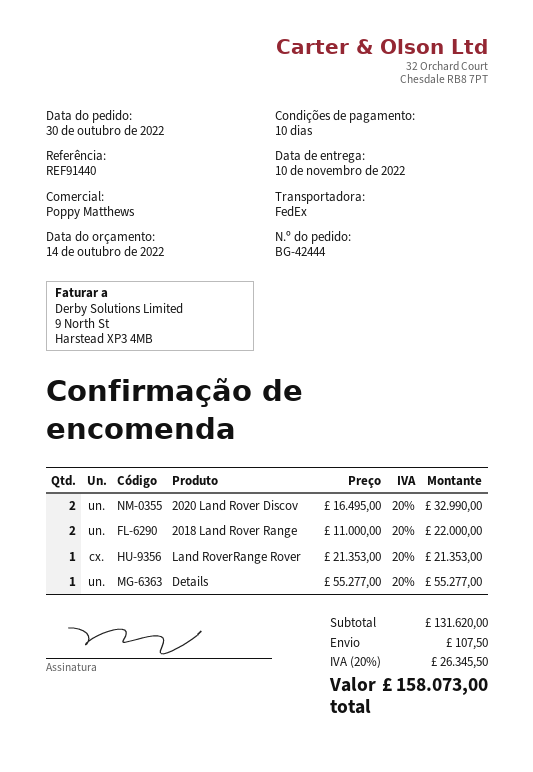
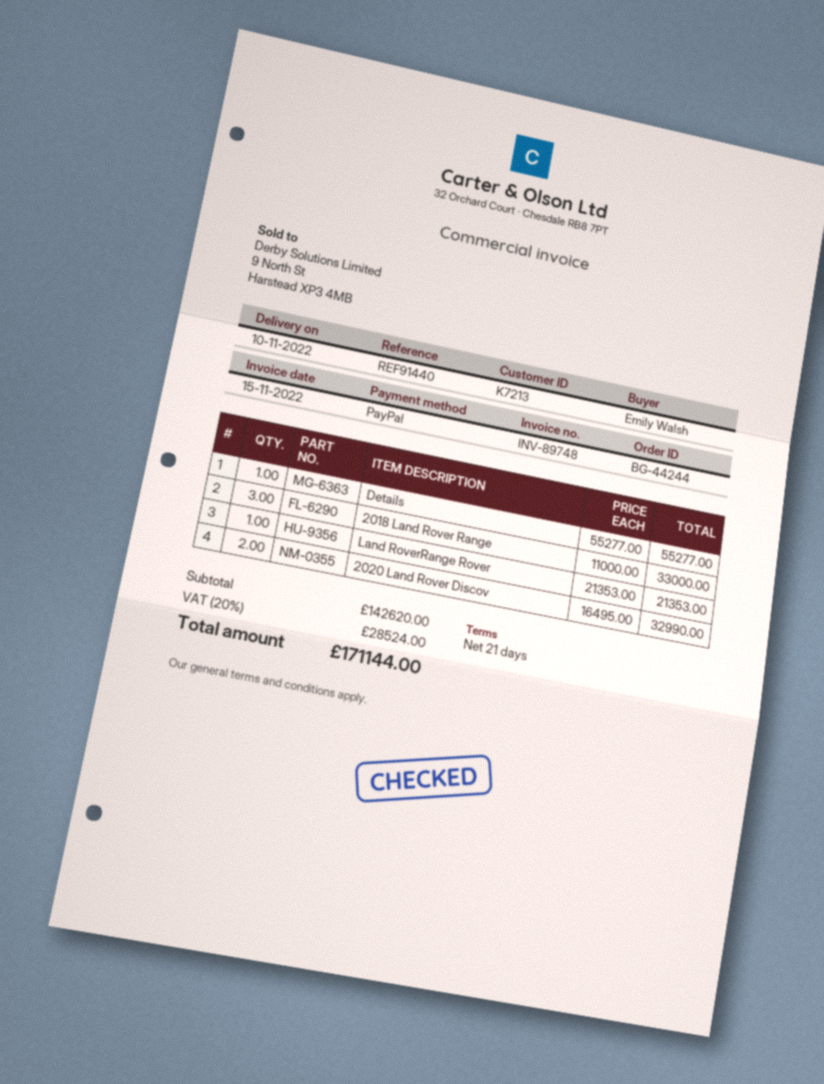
order number: BG-42444 -> BG-44244
payment terms: 10 days -> 21 days
2018 Land Rover Range: 2 x 11000.00 = 22000.00 -> 3 x 11000.00 = 33000.00
subtotal: 131620.00 -> 142620.00
shipping: 107.50 -> none
tax: 20% = 26345.50 -> 20% = 28524.00
total: 158073.00 -> 171144.00

